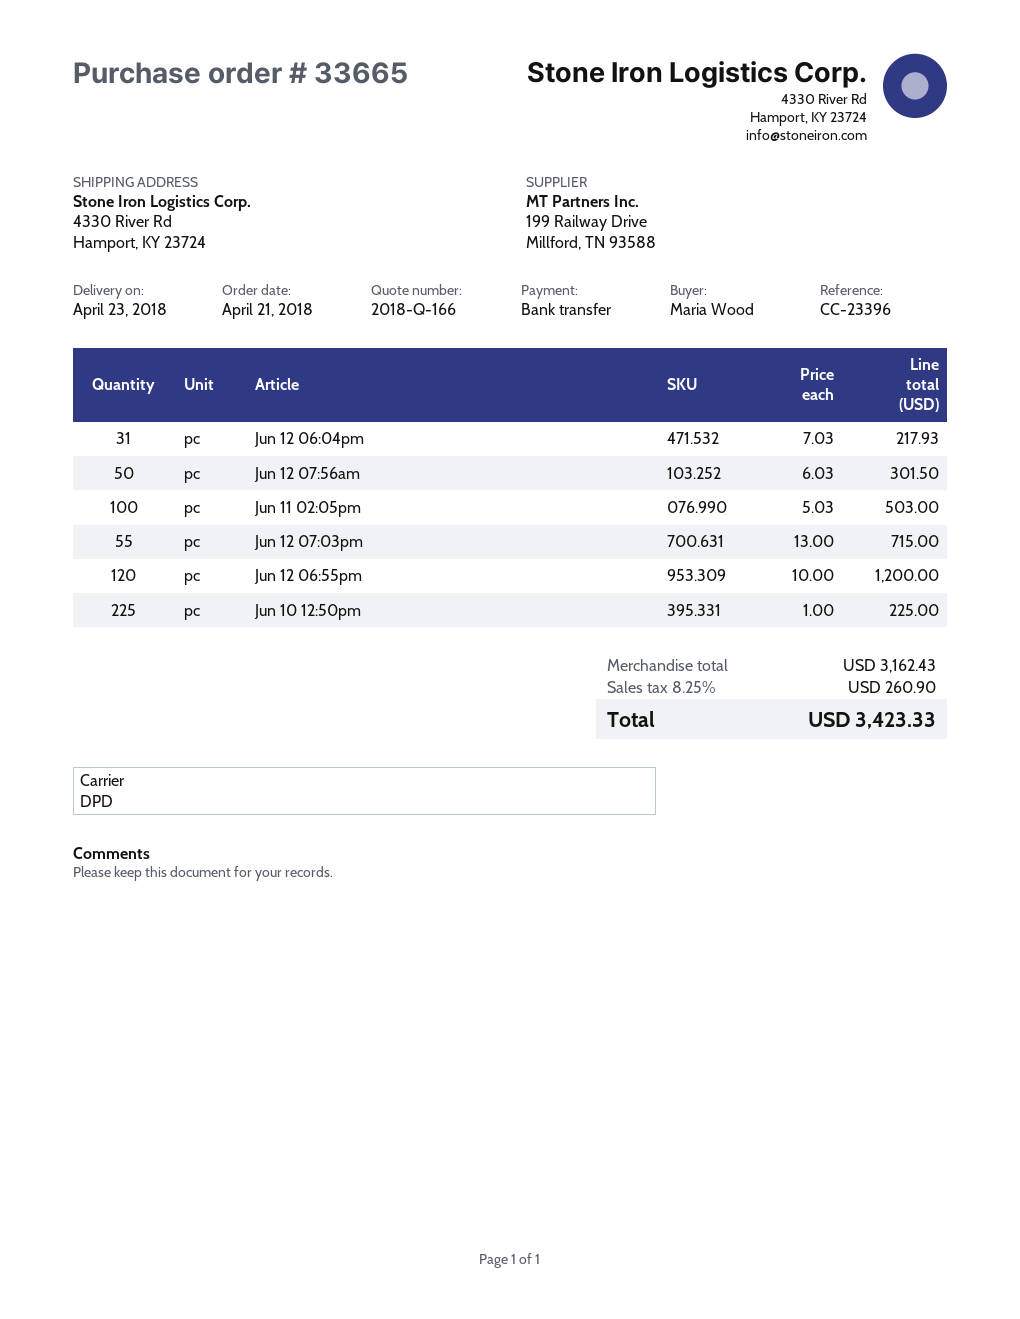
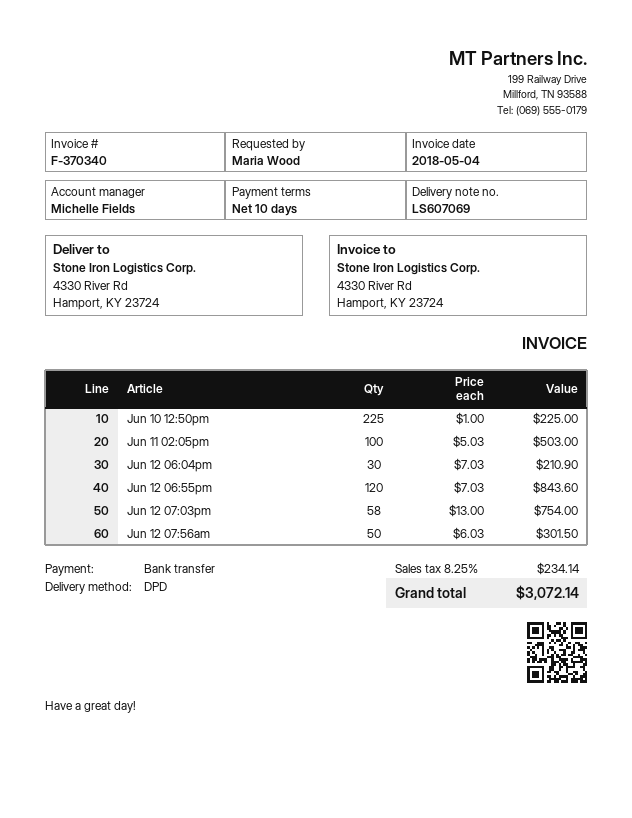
Jun 12 06:04pm: 31 x 7.03 = 217.93 -> 30 x 7.03 = 210.90
Jun 12 07:03pm: 55 x 13.00 = 715.00 -> 58 x 13.00 = 754.00
Jun 12 06:55pm: 120 x 10.00 = 1200.00 -> 120 x 7.03 = 843.60
tax: 8.25% = 260.90 -> 8.25% = 234.14
total: 3423.33 -> 3072.14

